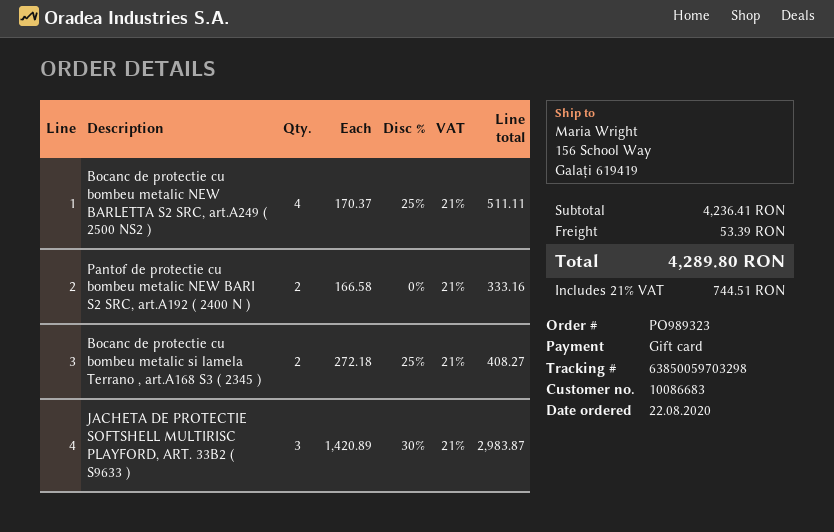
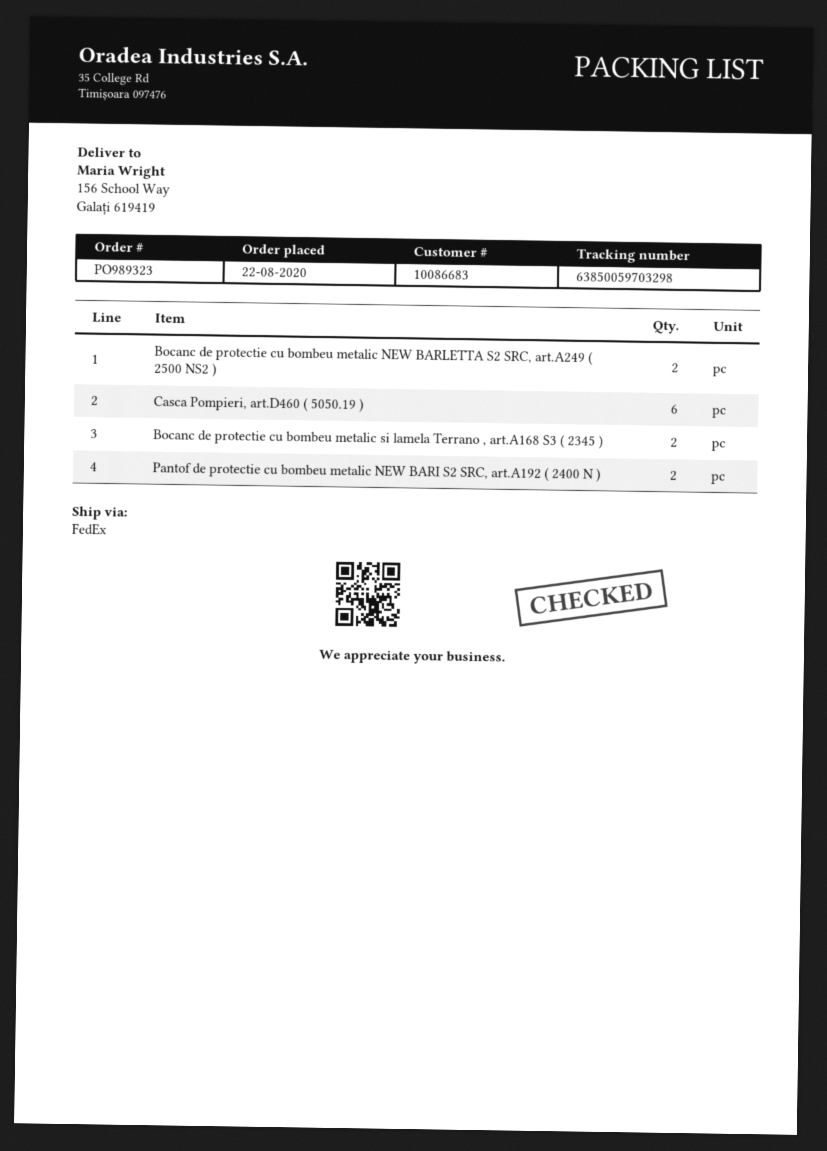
Bocanc de protectie cu bombeu metalic NEW BARLETTA S2 SRC, art.A249 ( 2500 NS2 ): 4 -> 2
JACHETA DE PROTECTIE SOFTSHELL MULTIRISC PLAYFORD, ART. 33B2 ( S9633 ): 3 -> none
Casca Pompieri, art.D460 ( 5050.19 ): none -> 6

